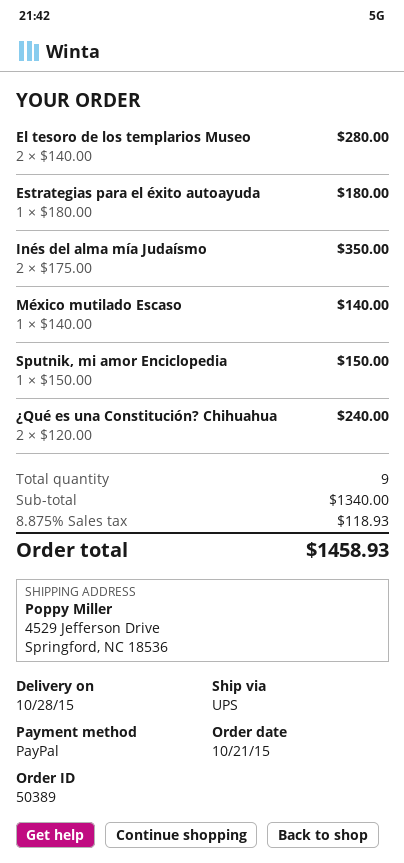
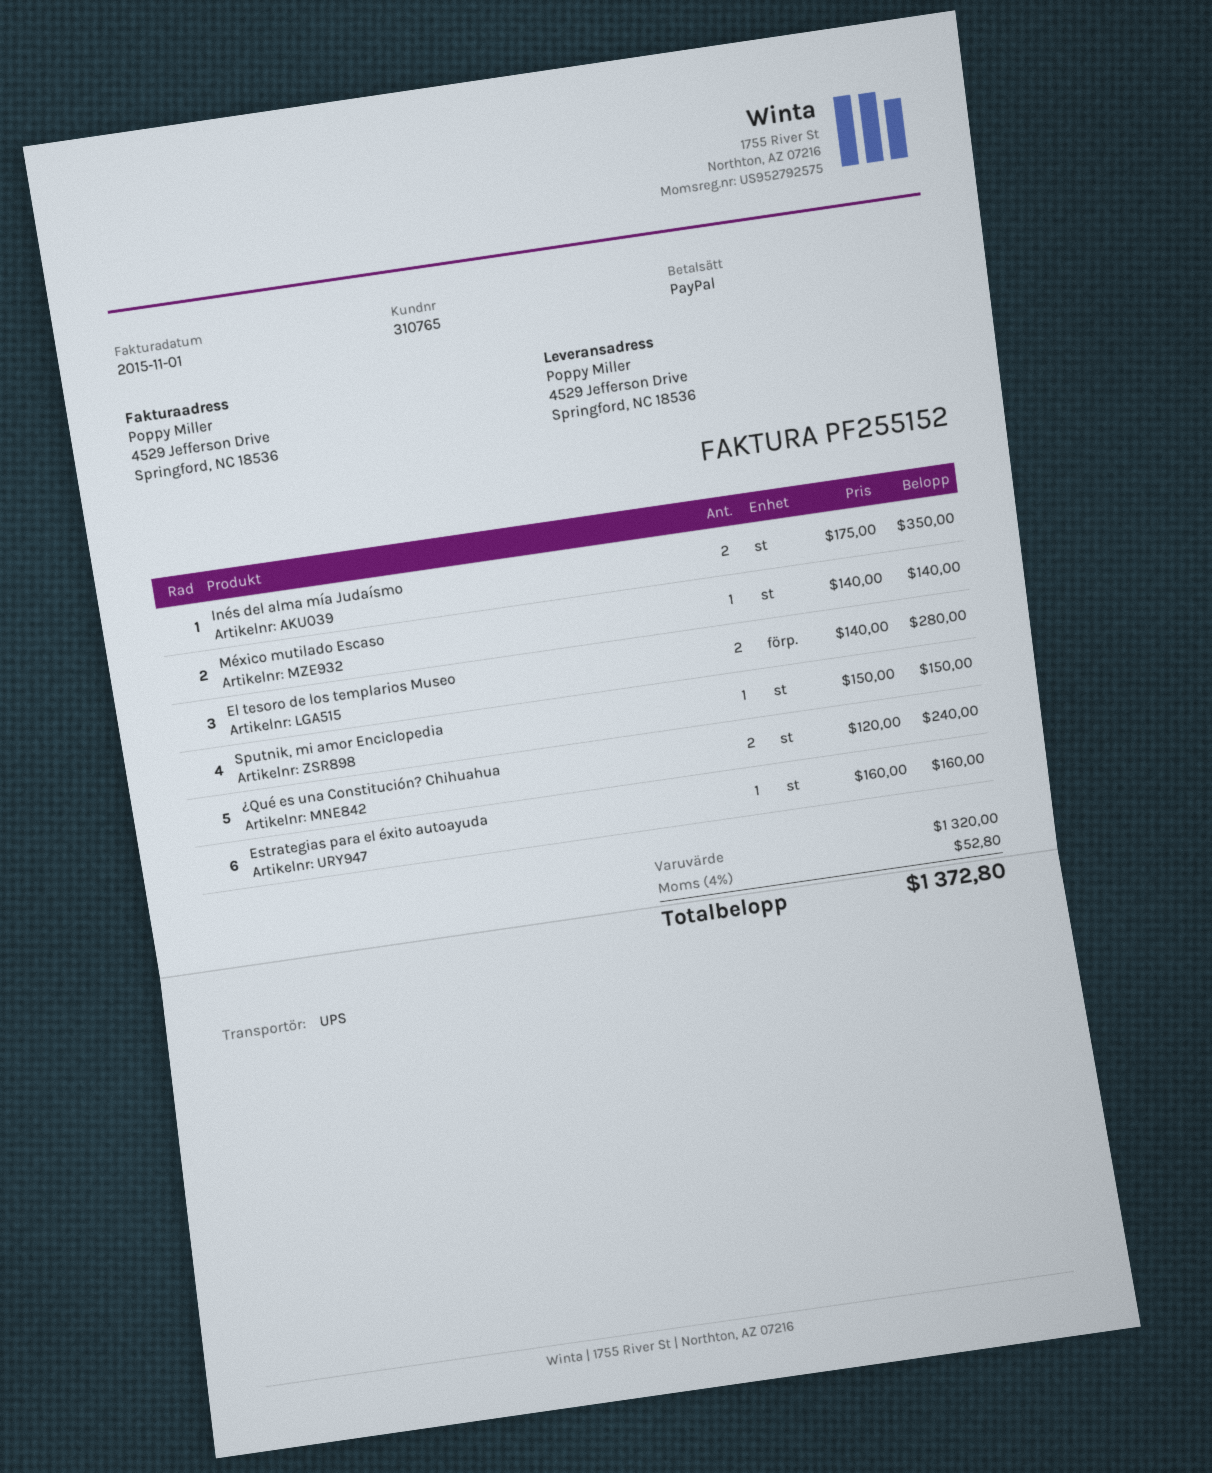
Estrategias para el éxito autoayuda: 1 x 180.00 = 180.00 -> 1 x 160.00 = 160.00
subtotal: 1340.00 -> 1320.00
tax: 8.875% = 118.93 -> 4% = 52.80
total: 1458.93 -> 1372.80

